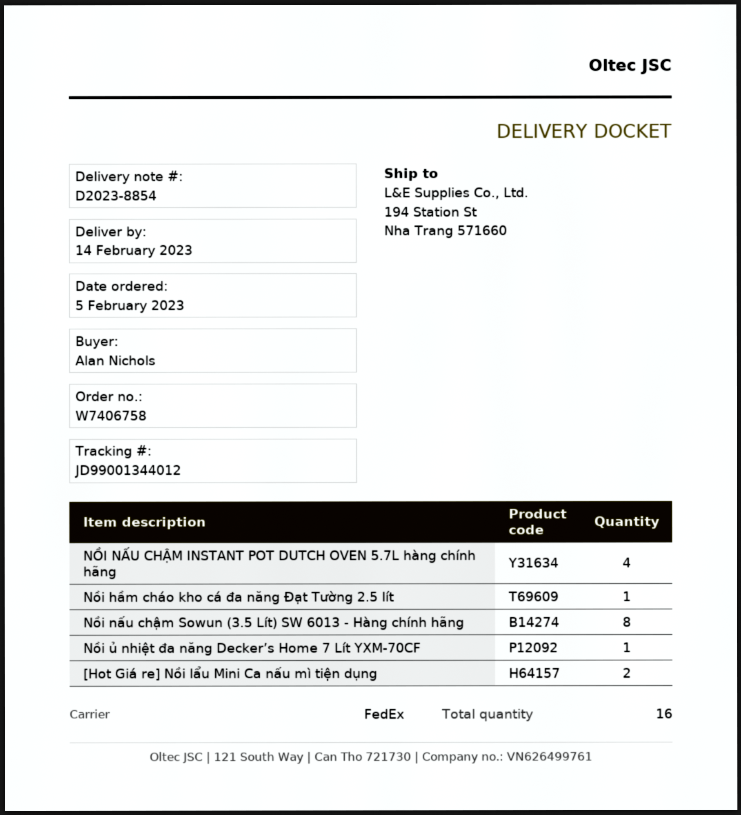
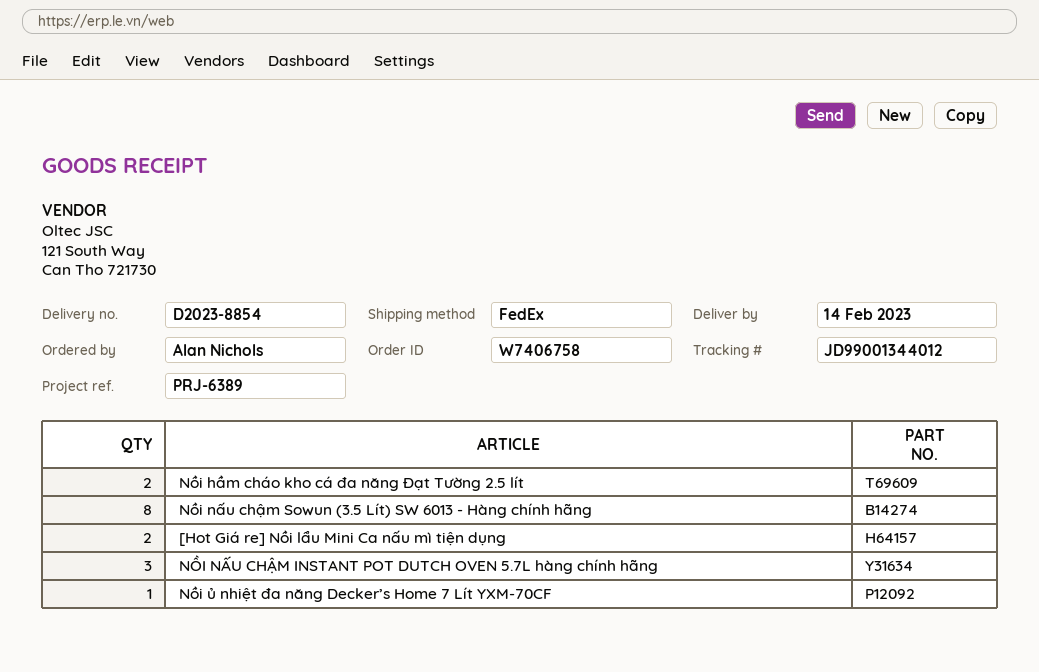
NỒI NẤU CHẬM INSTANT POT DUTCH OVEN 5.7L hàng chính hãng: 4 -> 3
Nồi hầm cháo kho cá đa năng Đạt Tường 2.5 lít: 1 -> 2

